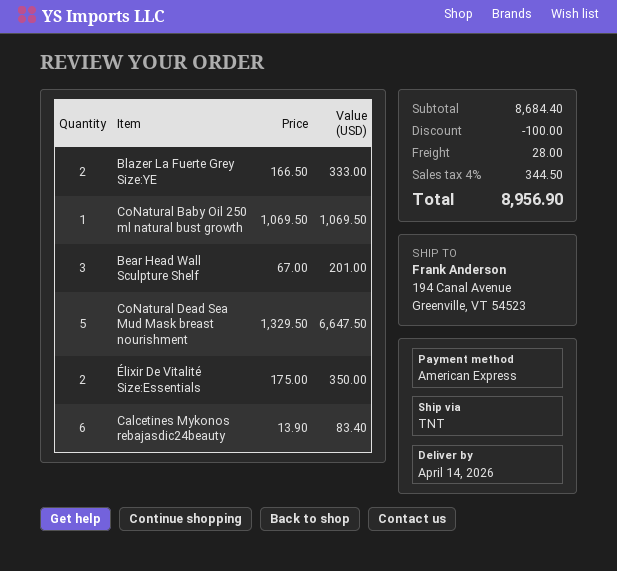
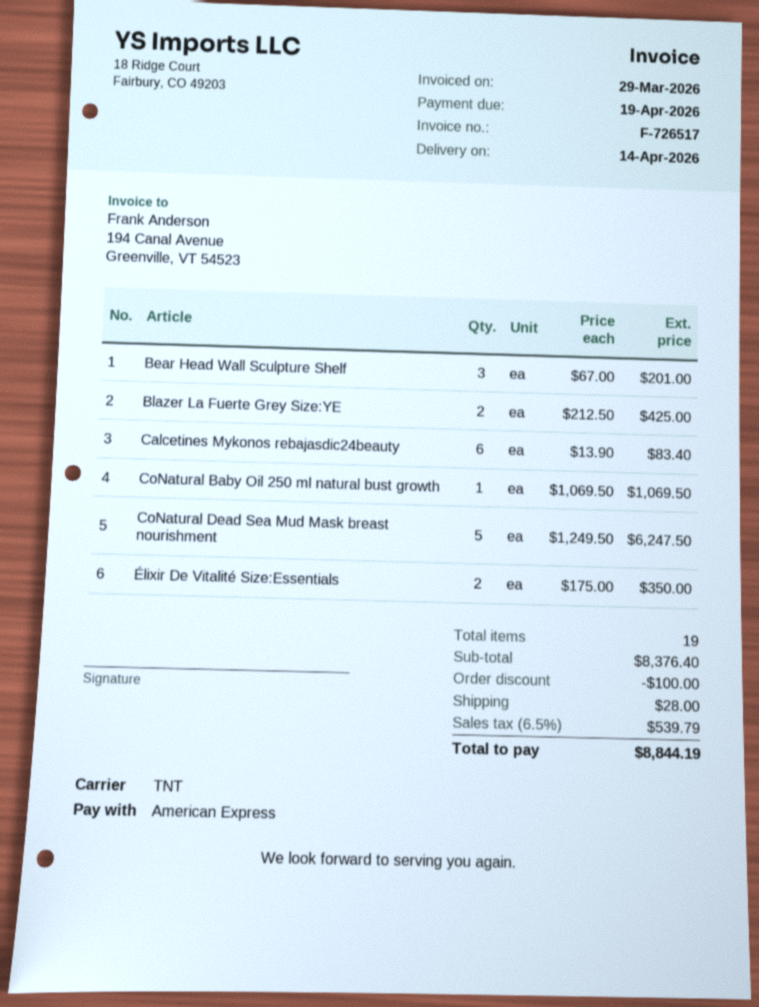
Blazer La Fuerte Grey Size:YE: 2 x 166.50 = 333.00 -> 2 x 212.50 = 425.00
CoNatural Dead Sea Mud Mask breast nourishment: 5 x 1329.50 = 6647.50 -> 5 x 1249.50 = 6247.50
subtotal: 8684.40 -> 8376.40
tax: 4% = 344.50 -> 6.5% = 539.79
total: 8956.90 -> 8844.19

